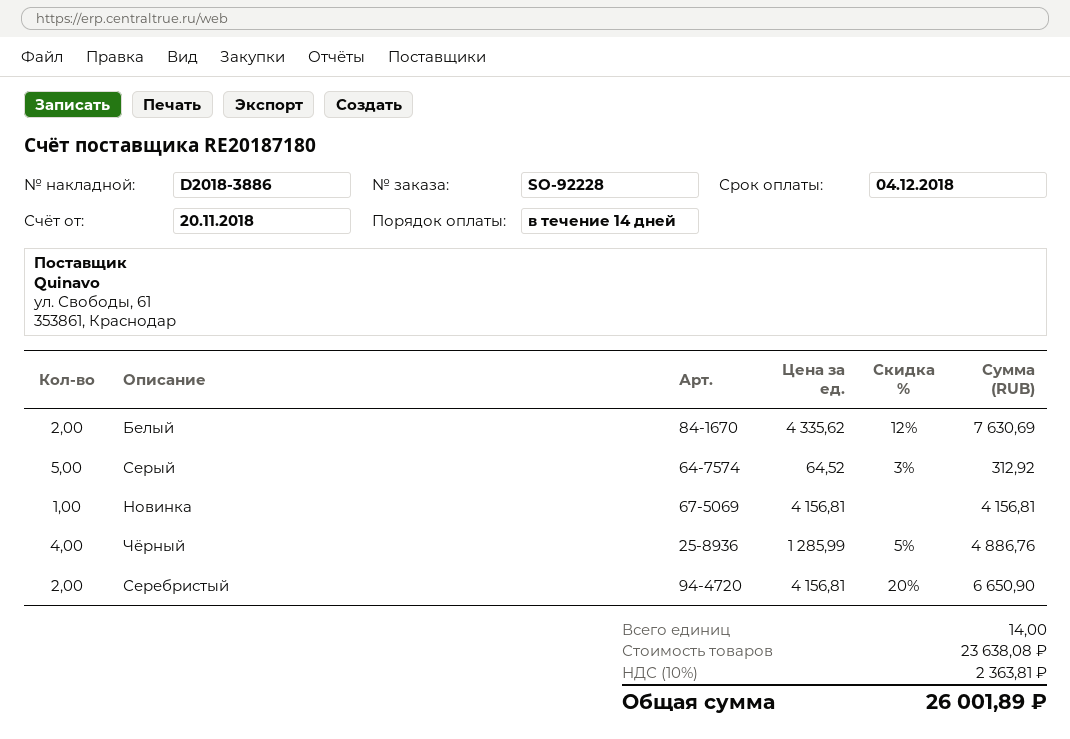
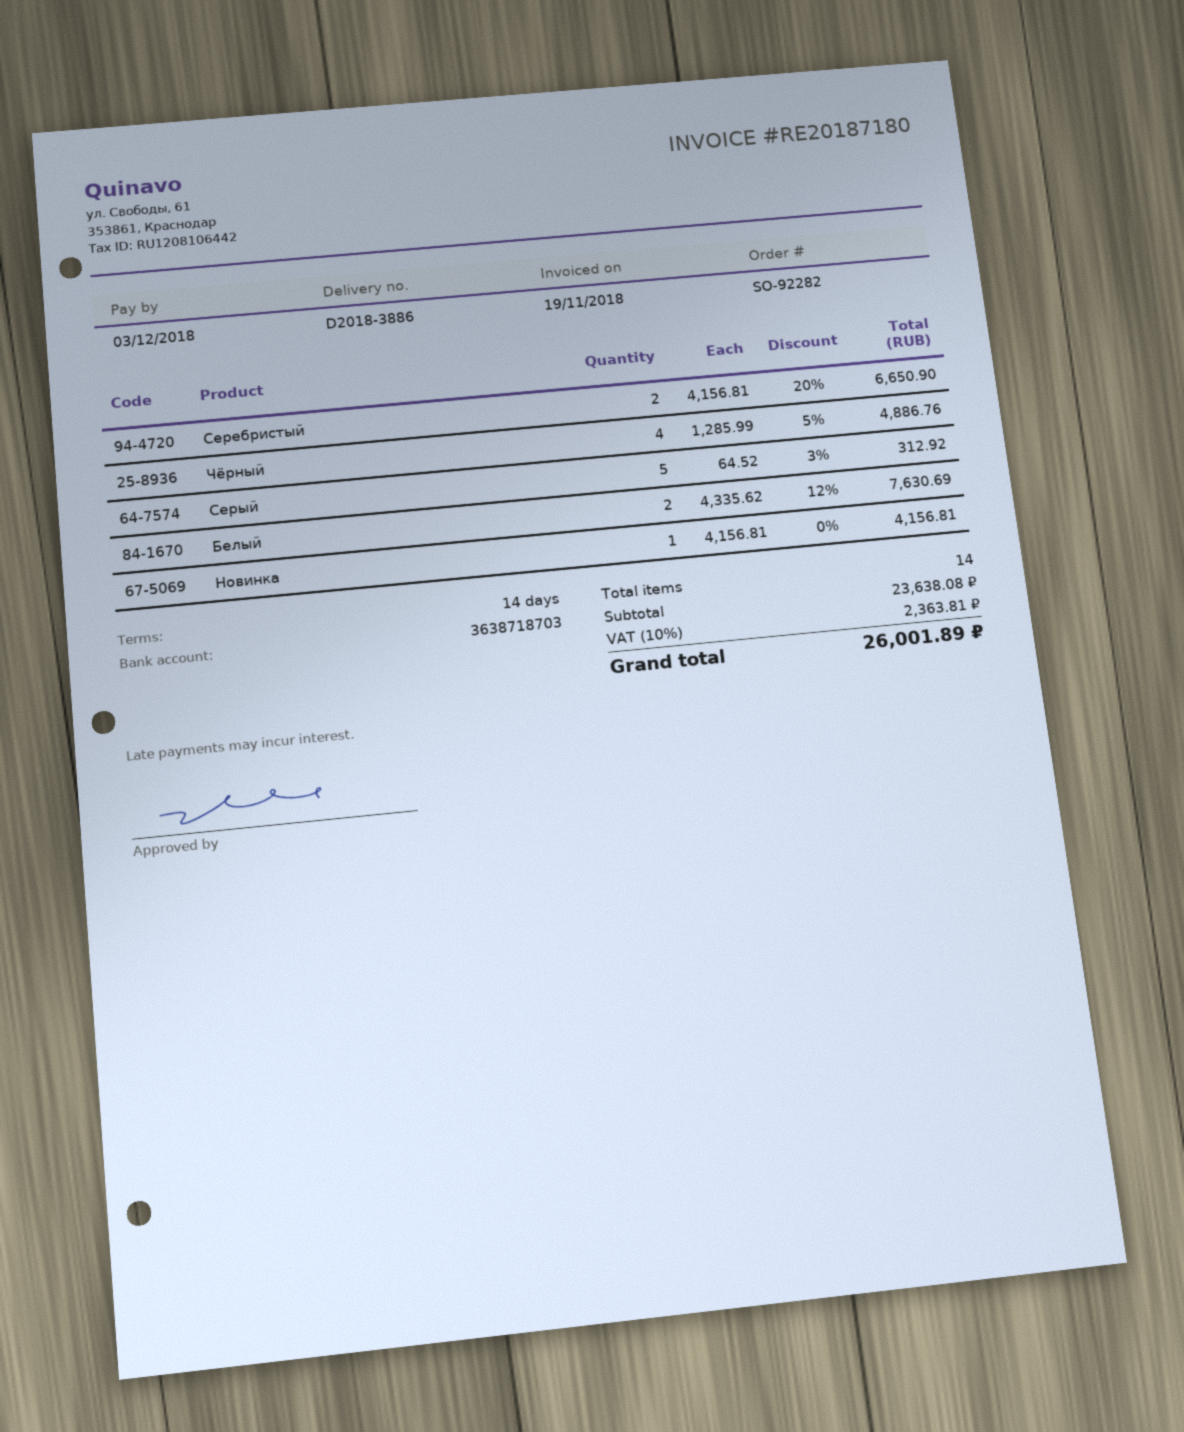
order number: SO-92228 -> SO-92282
invoice date: 2018-11-20 -> 2018-11-19
due date: 2018-12-04 -> 2018-12-03

